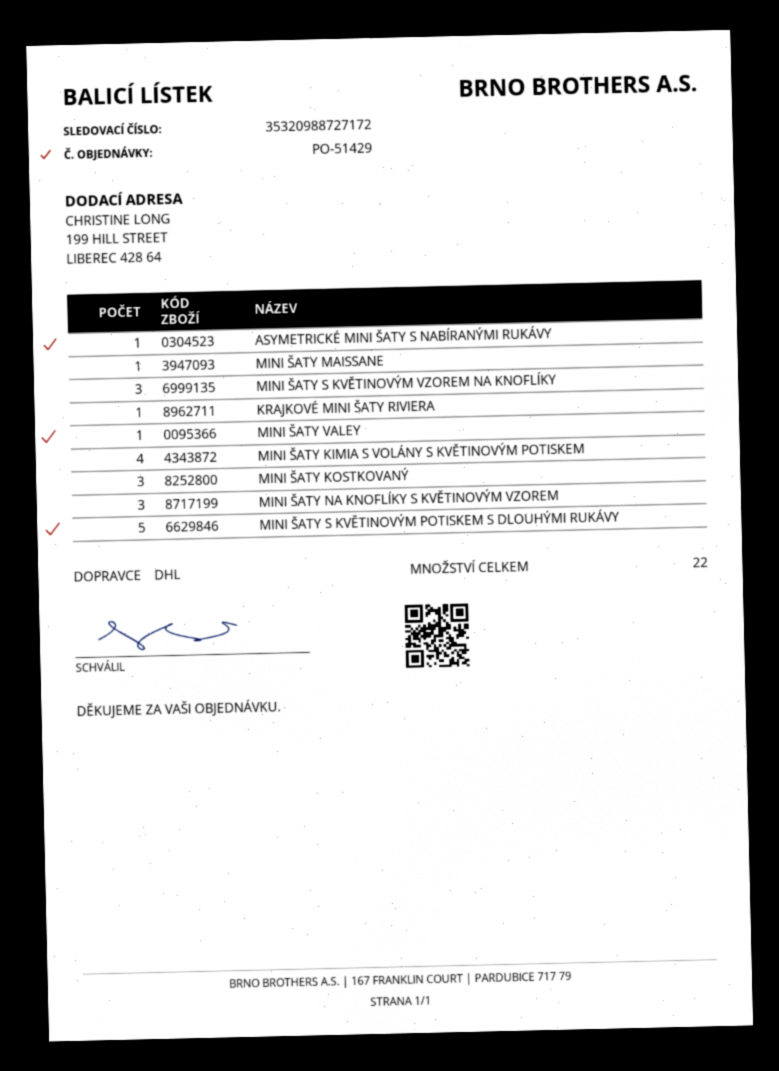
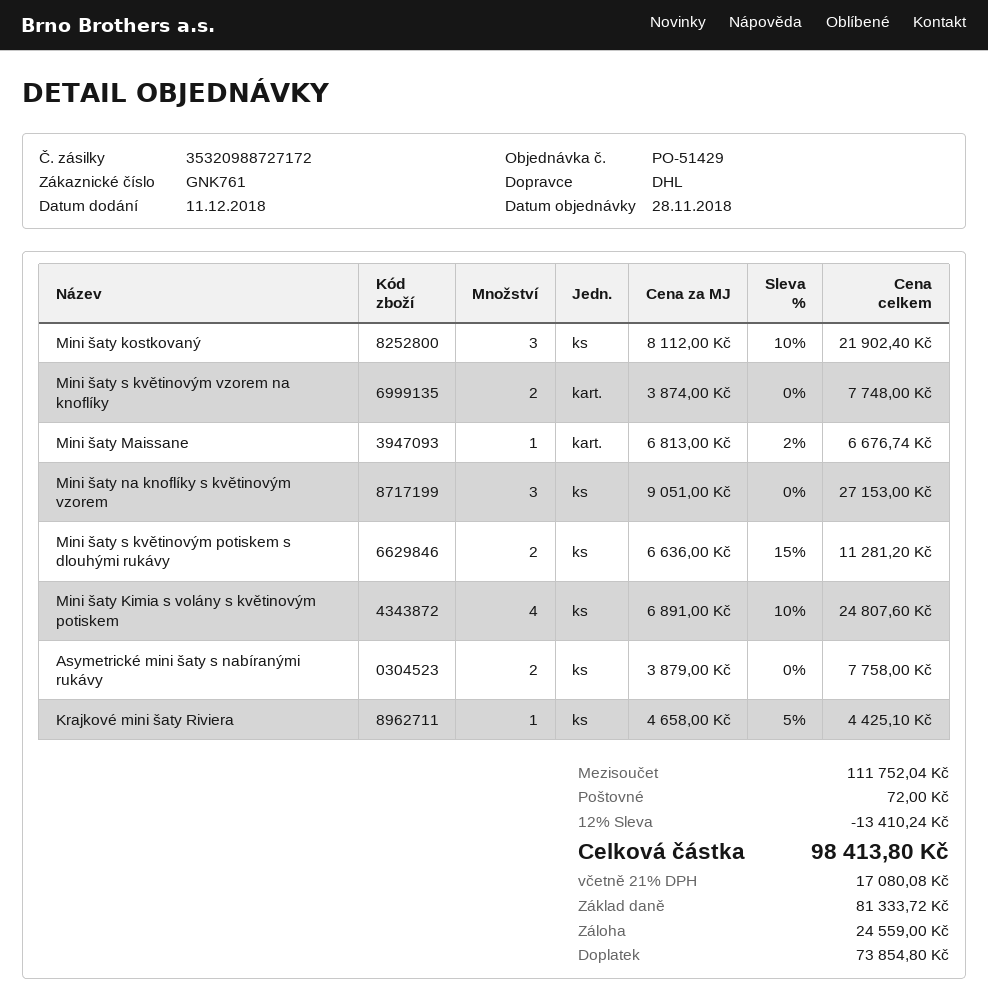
ASYMETRICKÉ MINI ŠATY S NABÍRANÝMI RUKÁVY: 1 -> 2
MINI ŠATY S KVĚTINOVÝM VZOREM NA KNOFLÍKY: 3 -> 2
MINI ŠATY VALEY: 1 -> none
MINI ŠATY S KVĚTINOVÝM POTISKEM S DLOUHÝMI RUKÁVY: 5 -> 2

